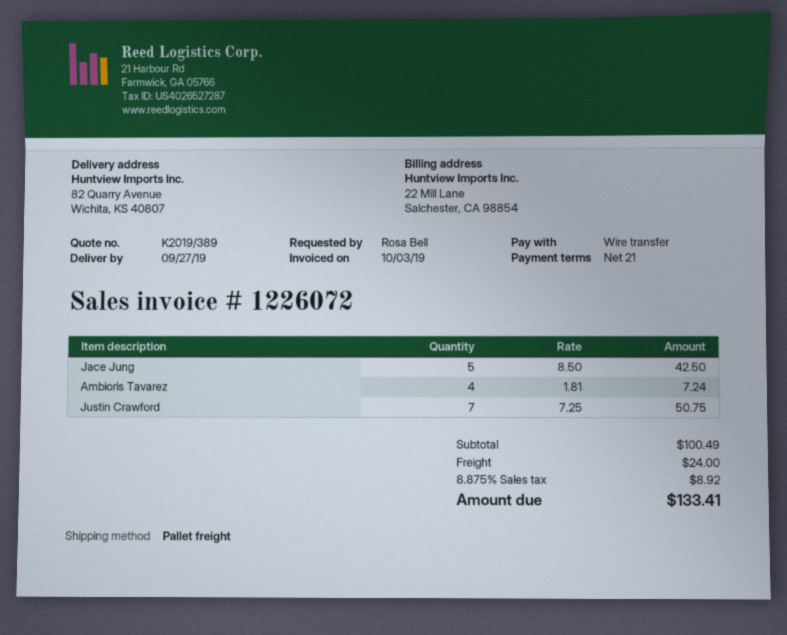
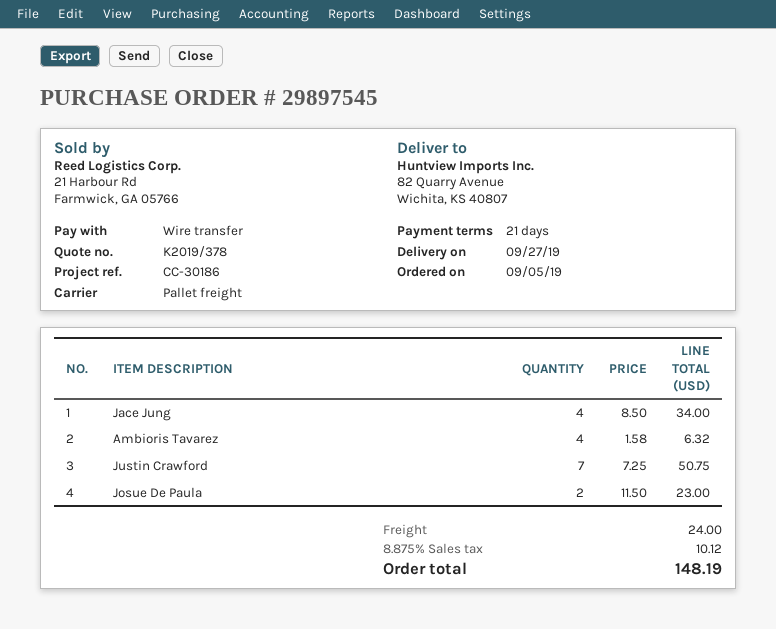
quote number: K2019/389 -> K2019/378
Jace Jung: 5 x 8.50 = 42.50 -> 4 x 8.50 = 34.00
Ambioris Tavarez: 4 x 1.81 = 7.24 -> 4 x 1.58 = 6.32
Josue De Paula: none -> 2 x 11.50 = 23.00
tax: 8.875% = 8.92 -> 8.875% = 10.12
total: 133.41 -> 148.19

